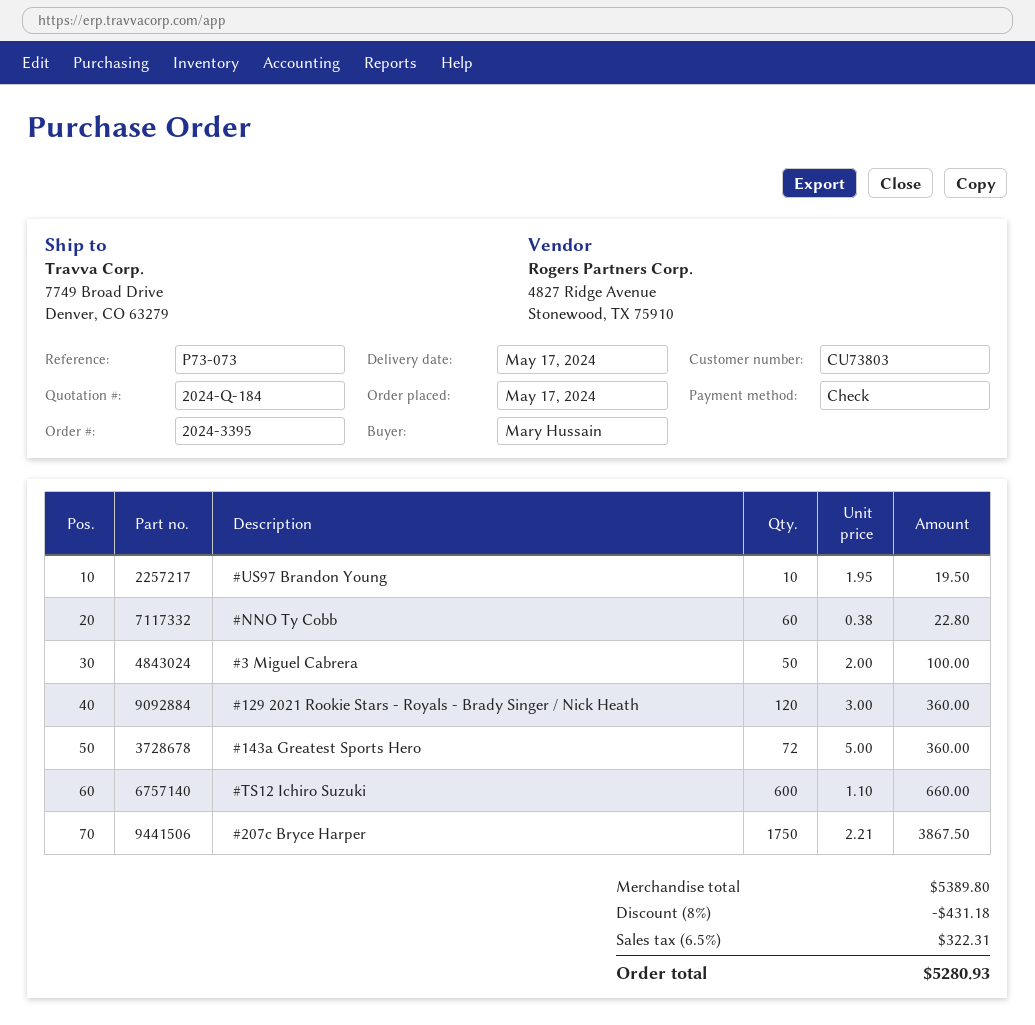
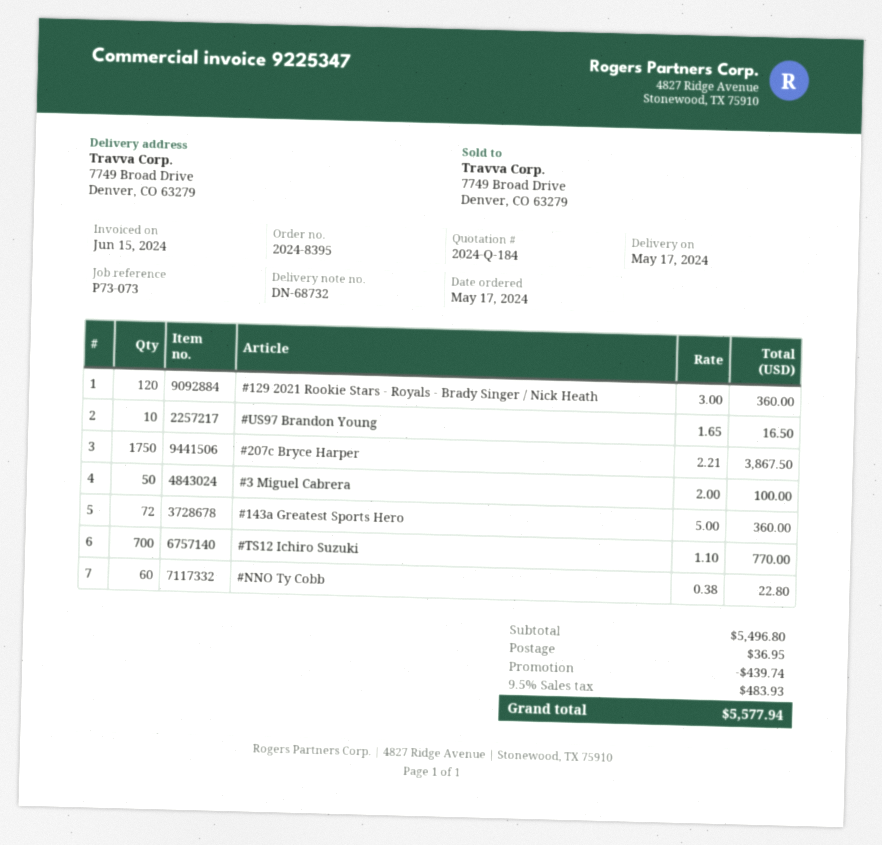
order number: 2024-3395 -> 2024-8395
#US97 Brandon Young: 10 x 1.95 = 19.50 -> 10 x 1.65 = 16.50
#TS12 Ichiro Suzuki: 600 x 1.10 = 660.00 -> 700 x 1.10 = 770.00
subtotal: 5389.80 -> 5496.80
discount: 431.18 -> 439.74
shipping: none -> 36.95
tax: 6.5% = 322.31 -> 9.5% = 483.93
total: 5280.93 -> 5577.94

